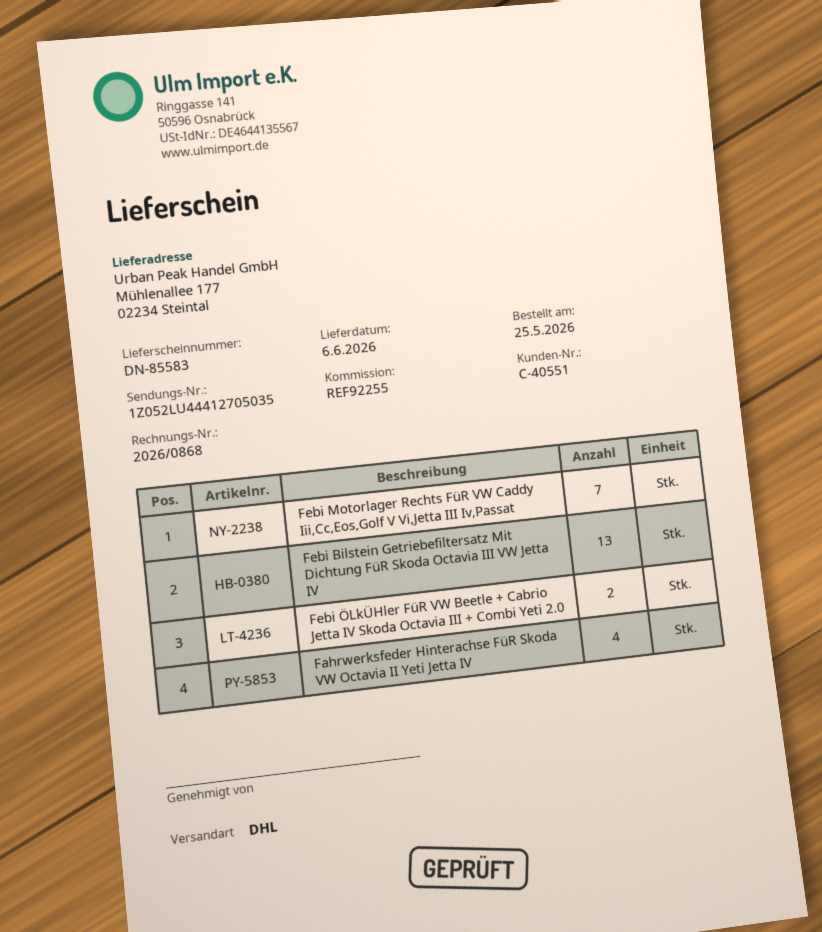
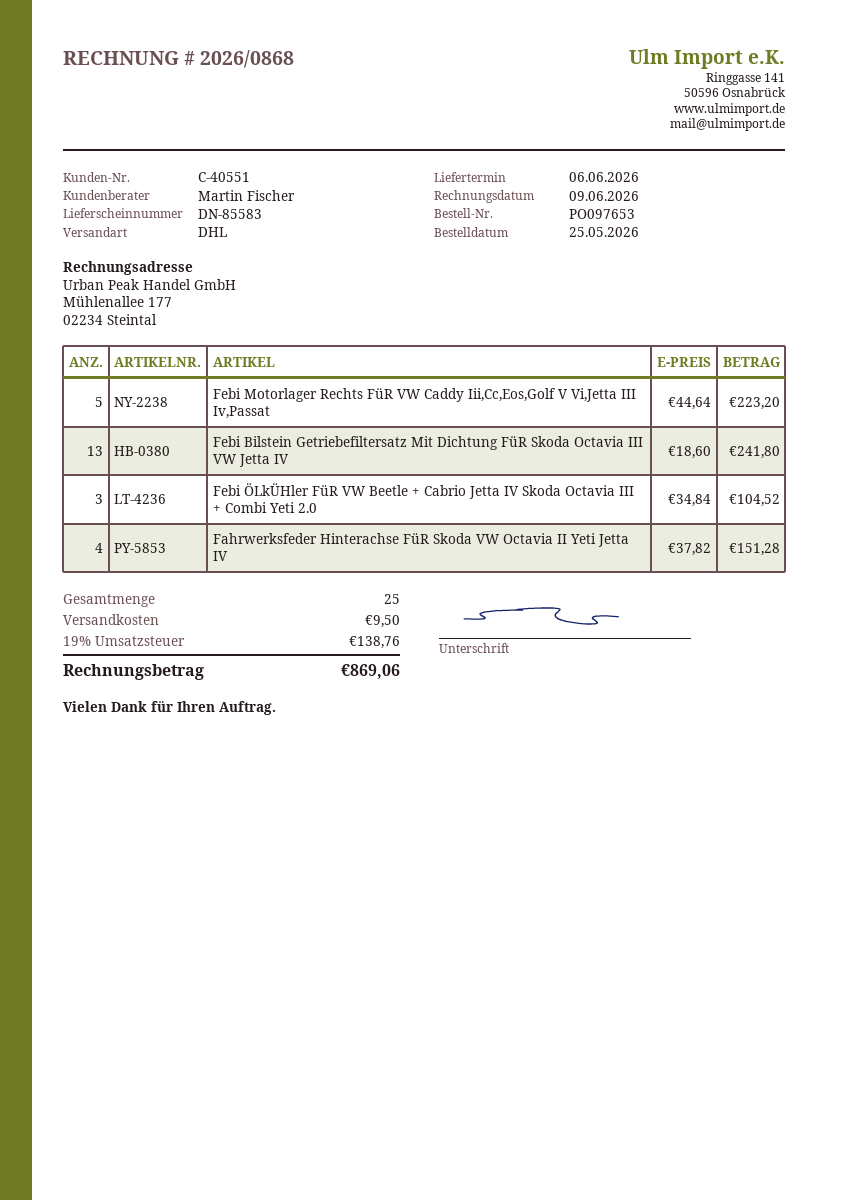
Febi Motorlager Rechts FüR VW Caddy Iii,Cc,Eos,Golf V Vi,Jetta III Iv,Passat: 7 -> 5
Febi ÖLkÜHler FüR VW Beetle + Cabrio Jetta IV Skoda Octavia III + Combi Yeti 2.0: 2 -> 3

